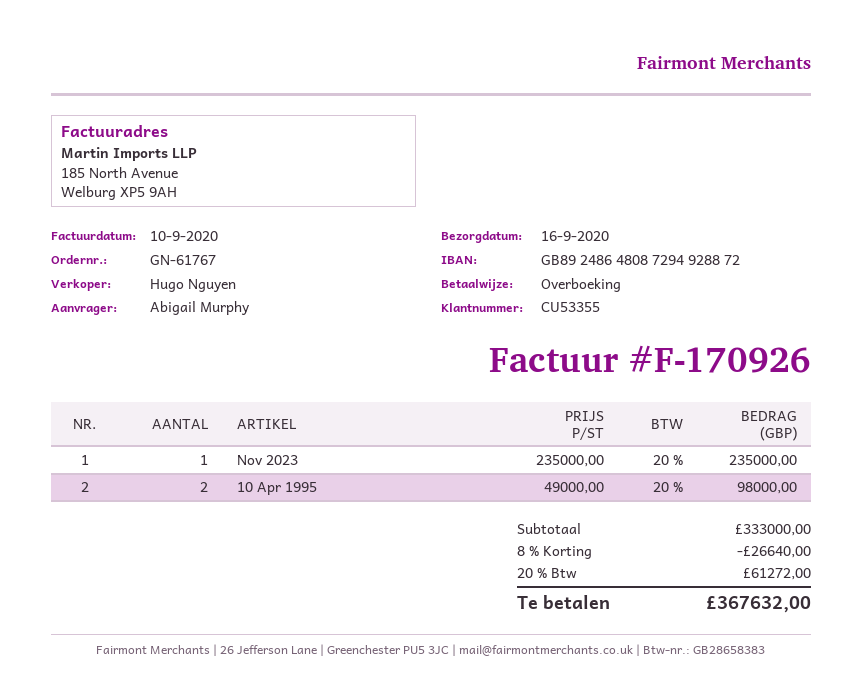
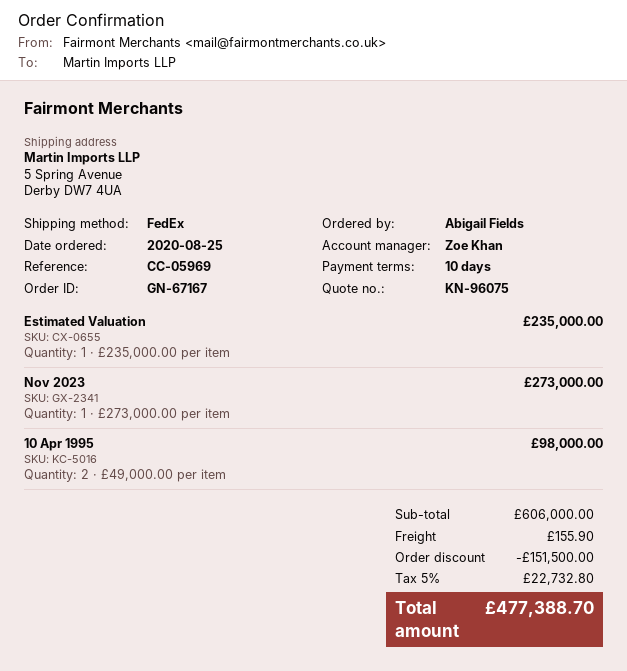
order number: GN-61767 -> GN-67167
ordered by: Abigail Murphy -> Abigail Fields
sales rep: Hugo Nguyen -> Zoe Khan
Nov 2023: 1 x 235000.00 = 235000.00 -> 1 x 273000.00 = 273000.00
Estimated Valuation: none -> 1 x 235000.00 = 235000.00
subtotal: 333000.00 -> 606000.00
discount: 26640.00 -> 151500.00
shipping: none -> 155.90
tax: 20% = 61272.00 -> 5% = 22732.80
total: 367632.00 -> 477388.70

